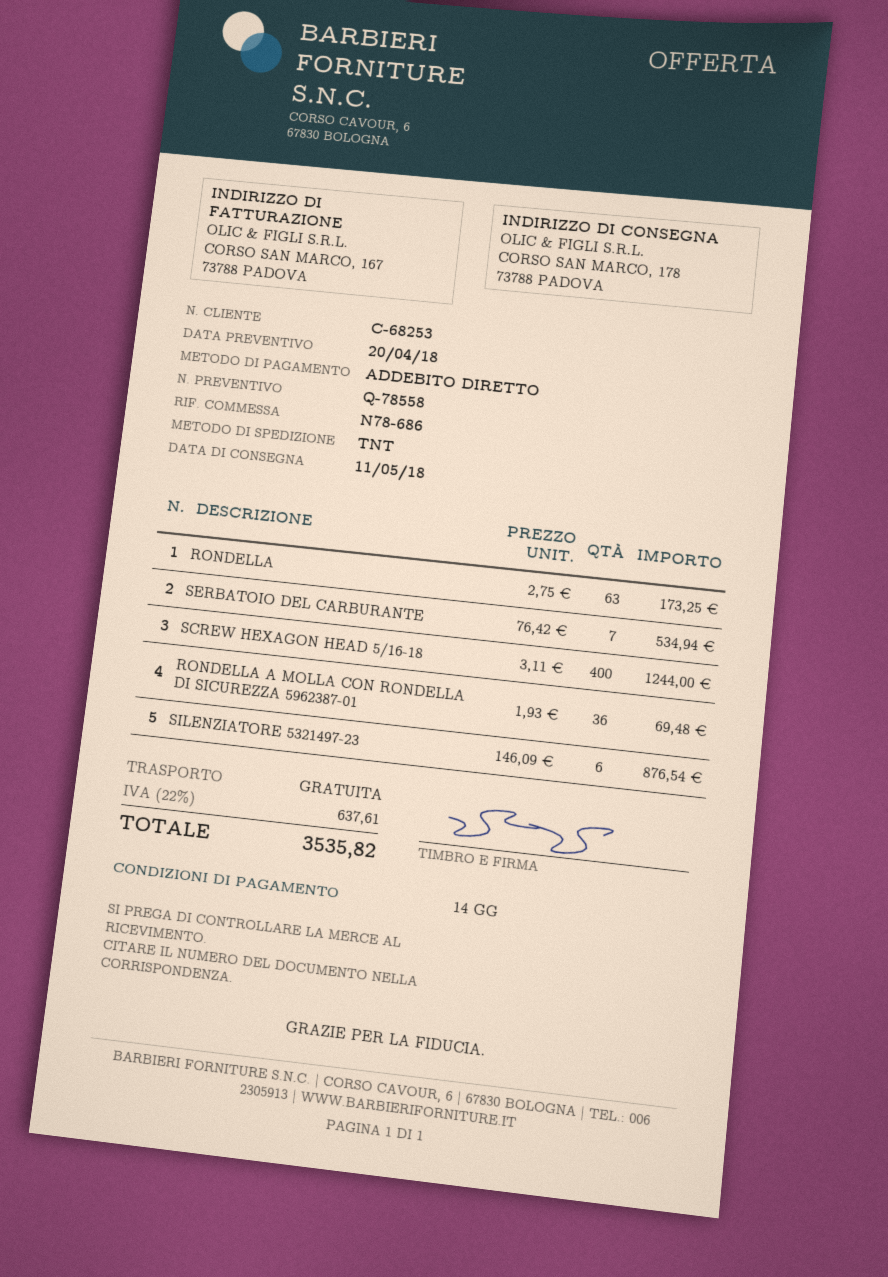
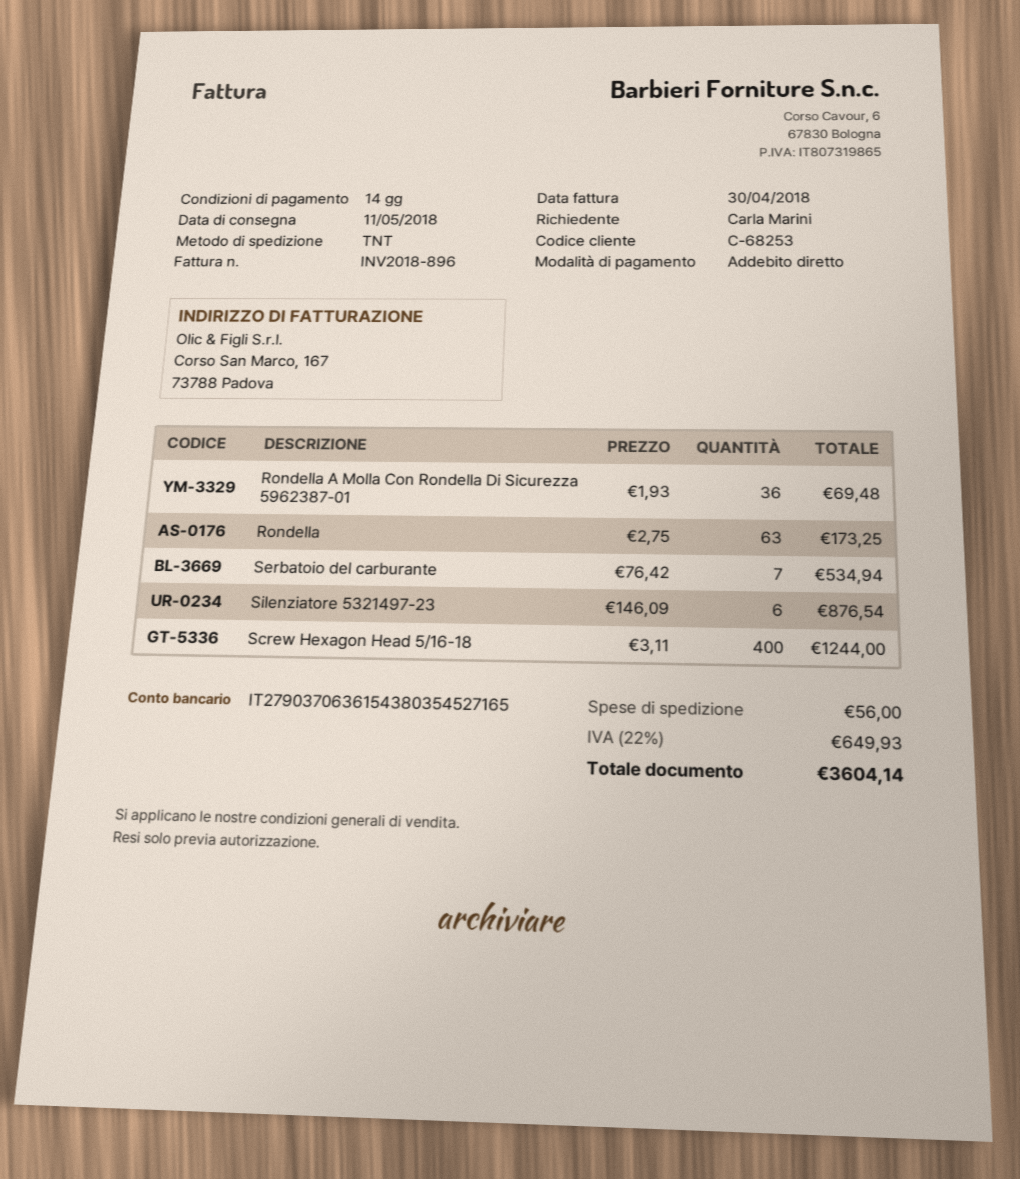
shipping: 0.00 -> 56.00
tax: 22% = 637.61 -> 22% = 649.93
total: 3535.82 -> 3604.14

